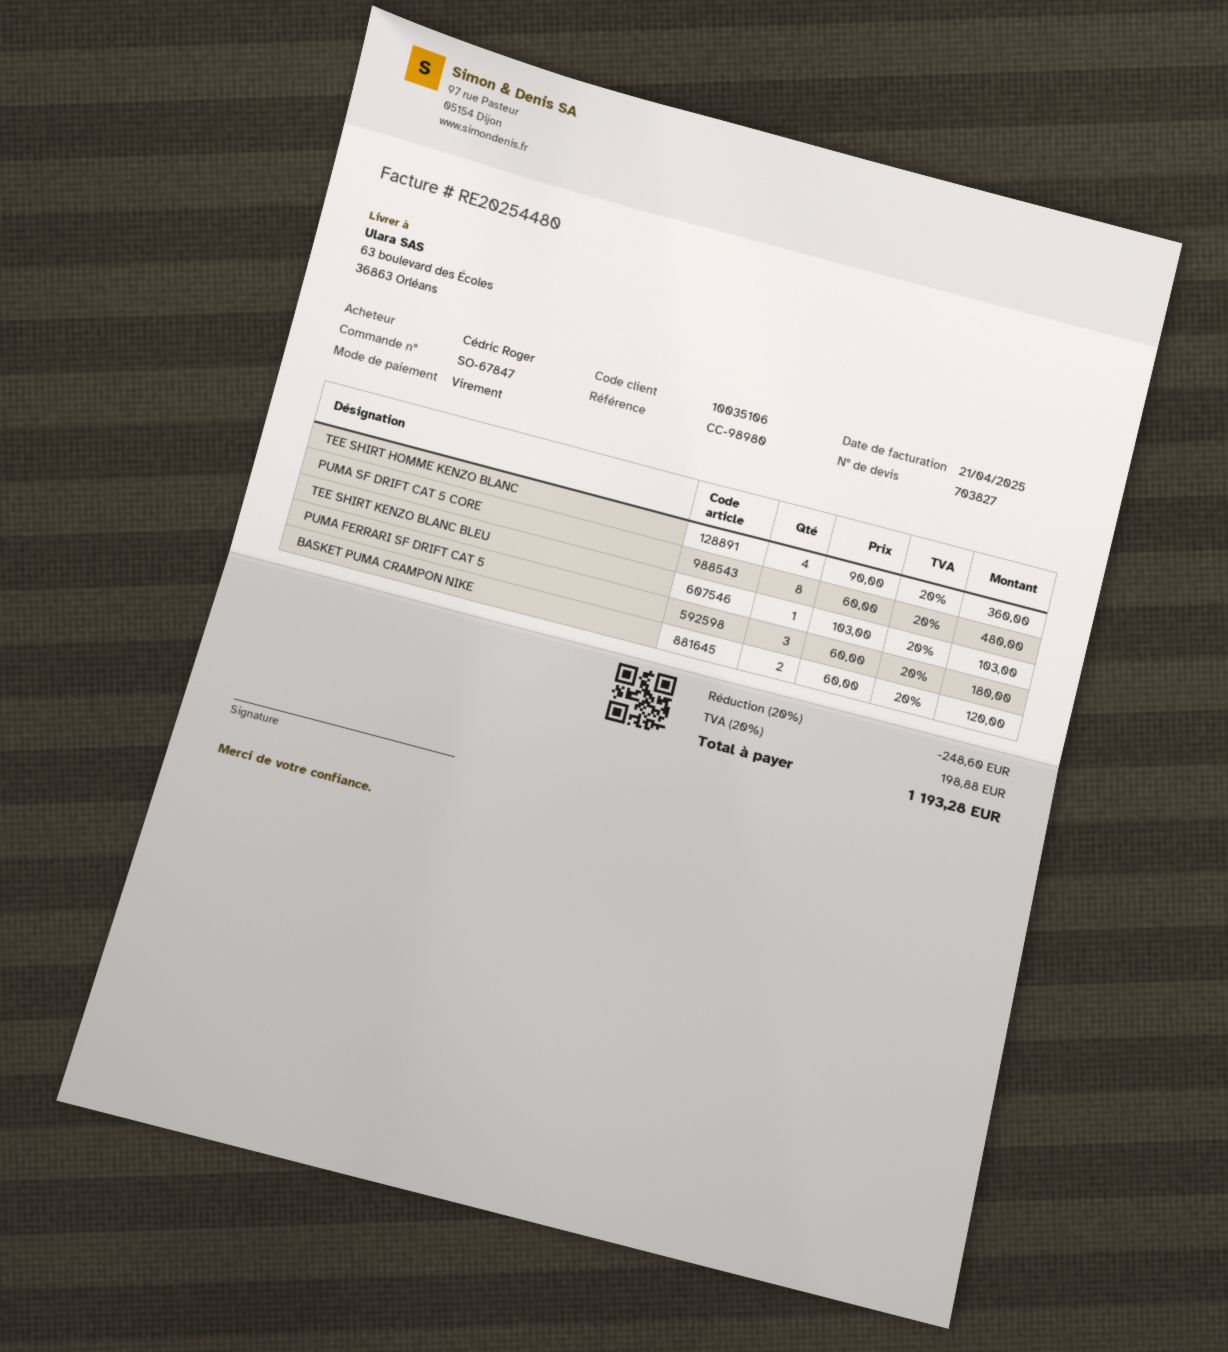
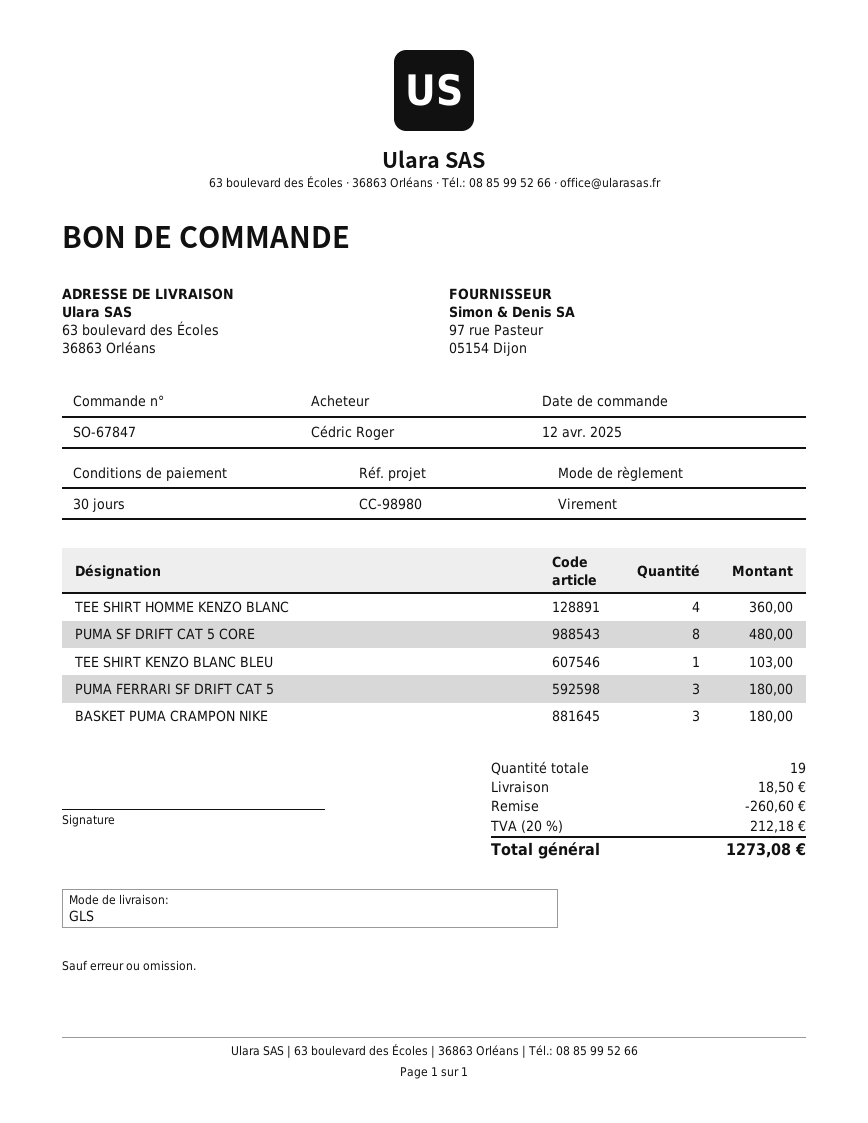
BASKET PUMA CRAMPON NIKE: 2 for 120.00 -> 3 for 180.00
discount: 248.60 -> 260.60
shipping: none -> 18.50
tax: 20% = 198.88 -> 20% = 212.18
total: 1193.28 -> 1273.08

